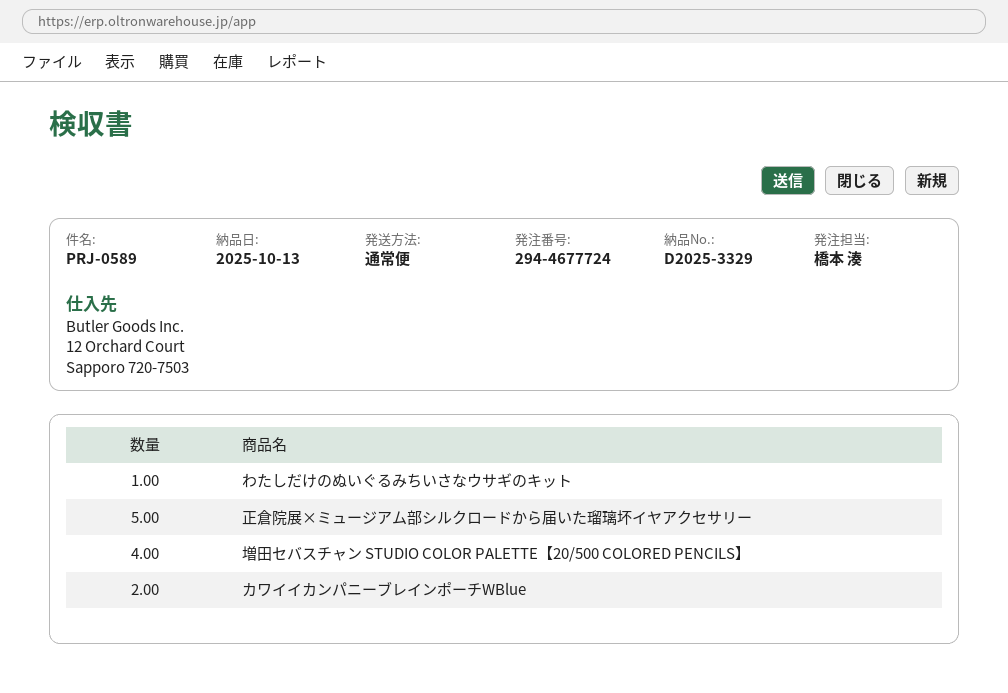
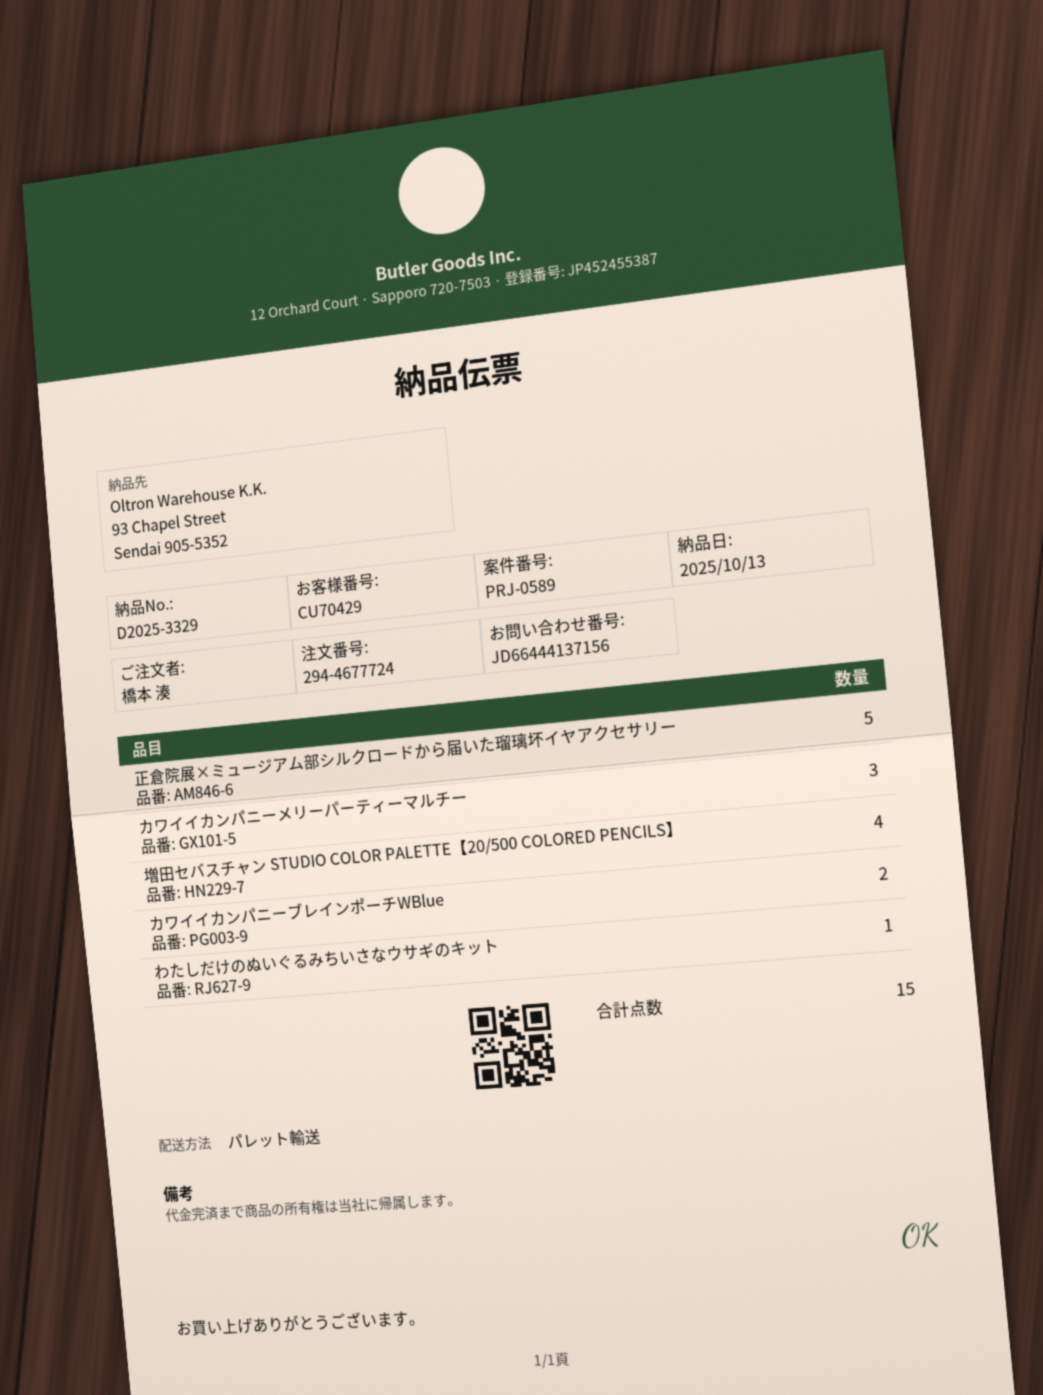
shipping method: standard -> pallet freight
カワイイカンパニーメリーパーティーマルチー: none -> 3

